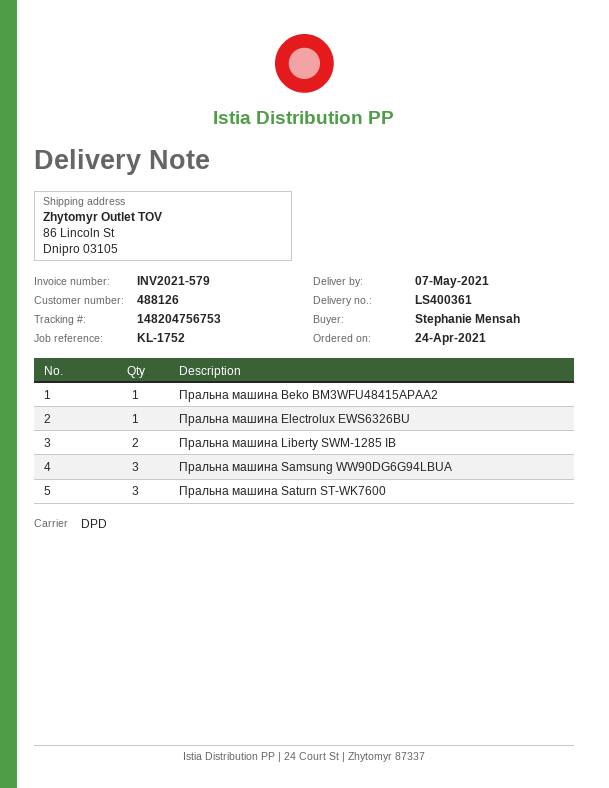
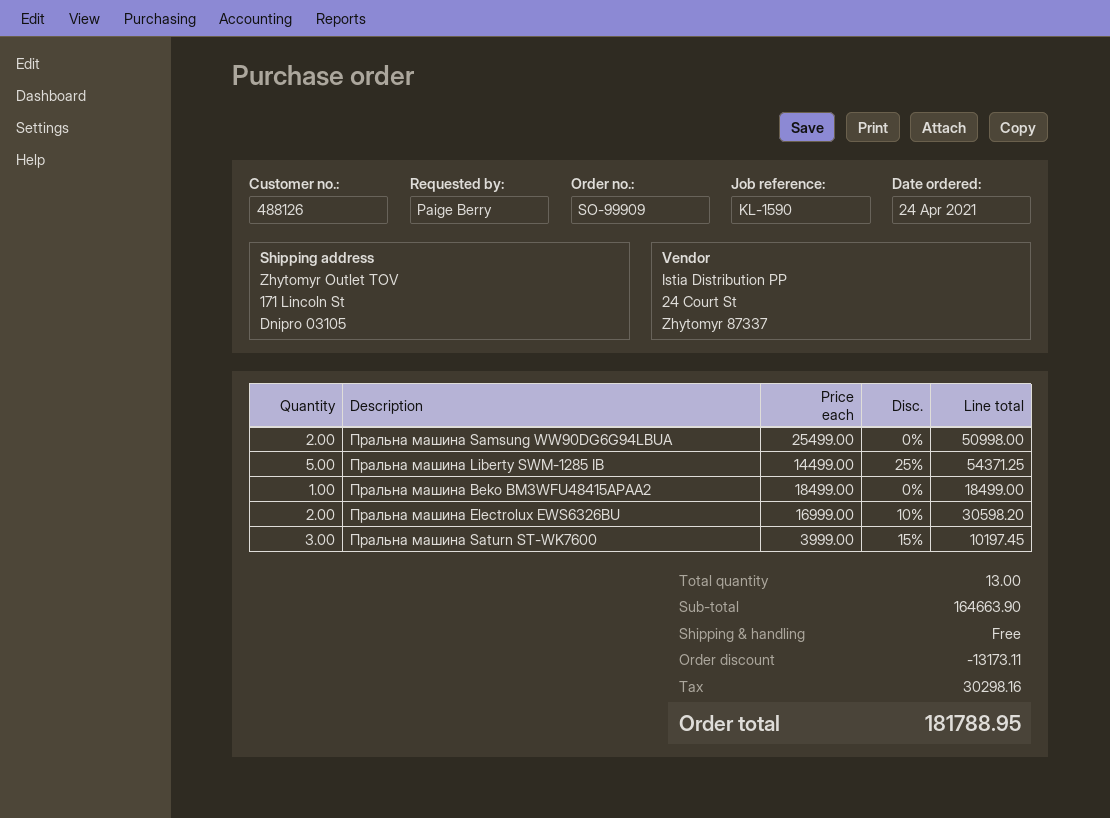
reference: KL-1752 -> KL-1590
ordered by: Stephanie Mensah -> Paige Berry
ship to: 86 Lincoln St, Dnipro 03105 -> 171 Lincoln St, Dnipro 03105
Пральна машина Electrolux EWS6326BU: 1 -> 2
Пральна машина Liberty SWM-1285 IB: 2 -> 5
Пральна машина Samsung WW90DG6G94LBUA: 3 -> 2

